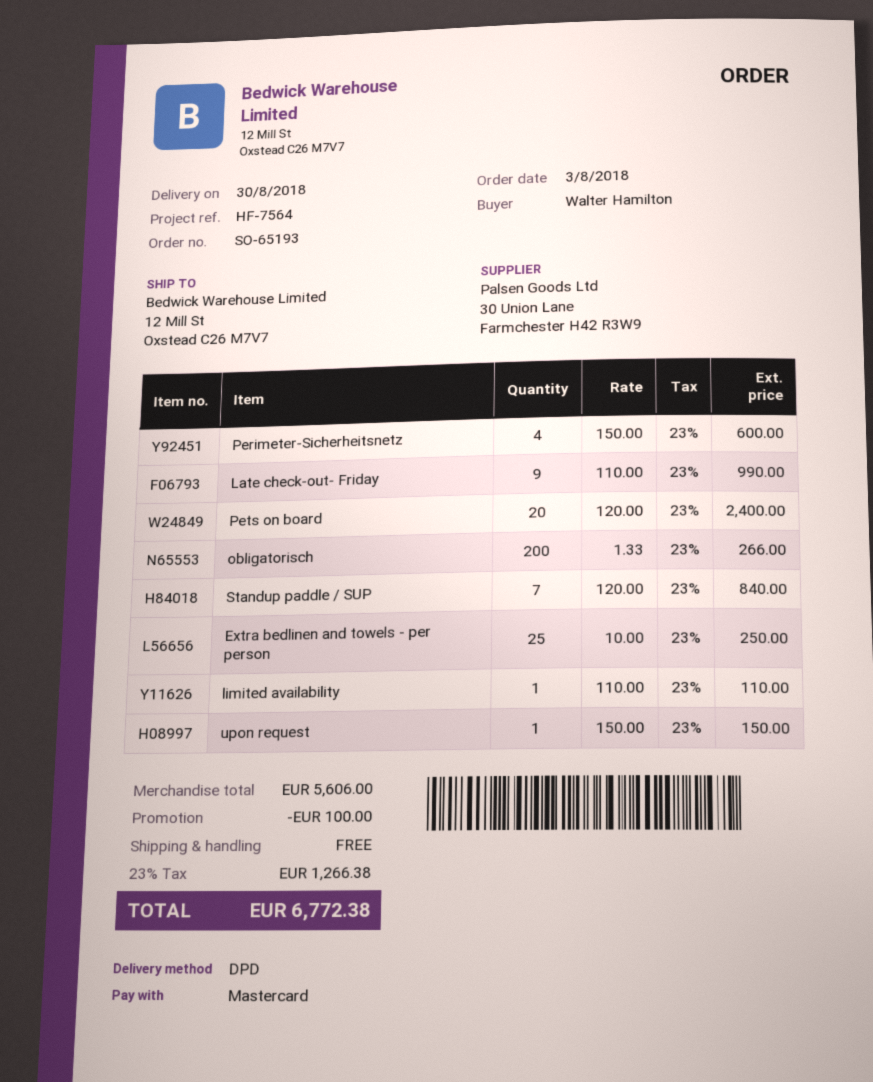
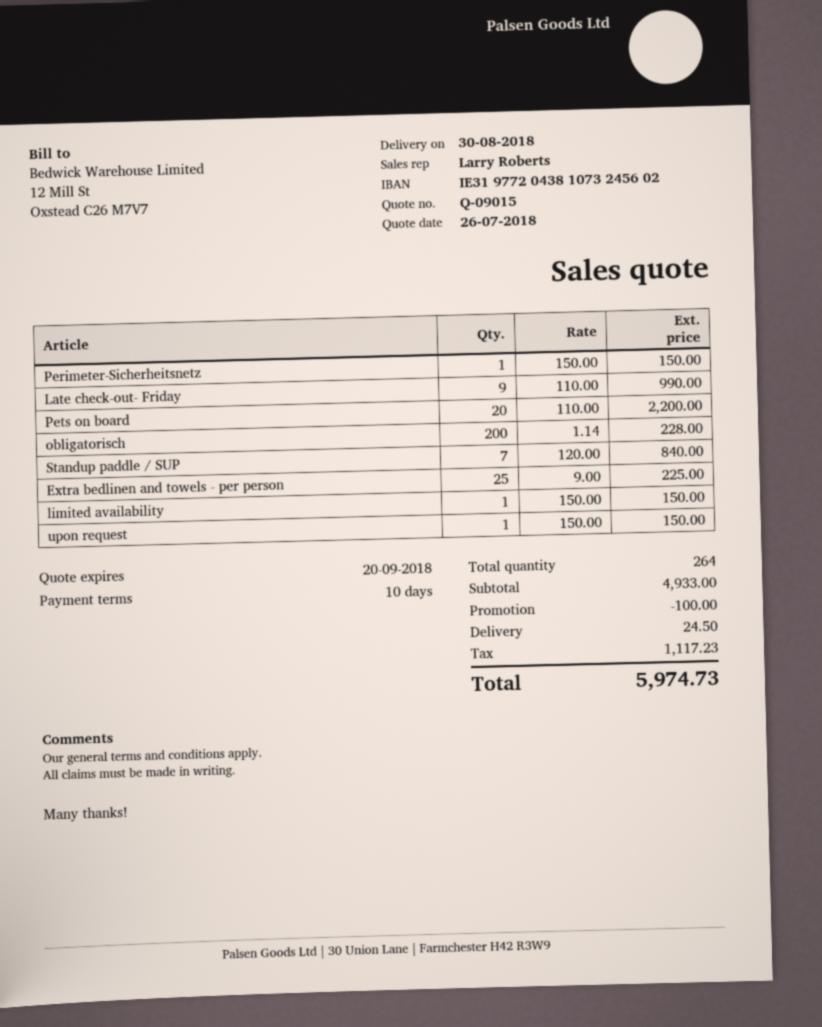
Perimeter-Sicherheitsnetz: 4 x 150.00 = 600.00 -> 1 x 150.00 = 150.00
Pets on board: 20 x 120.00 = 2400.00 -> 20 x 110.00 = 2200.00
obligatorisch: 200 x 1.33 = 266.00 -> 200 x 1.14 = 228.00
Extra bedlinen and towels - per person: 25 x 10.00 = 250.00 -> 25 x 9.00 = 225.00
limited availability: 1 x 110.00 = 110.00 -> 1 x 150.00 = 150.00
subtotal: 5606.00 -> 4933.00
shipping: 0.00 -> 24.50
tax: 1266.38 -> 1117.23
total: 6772.38 -> 5974.73

